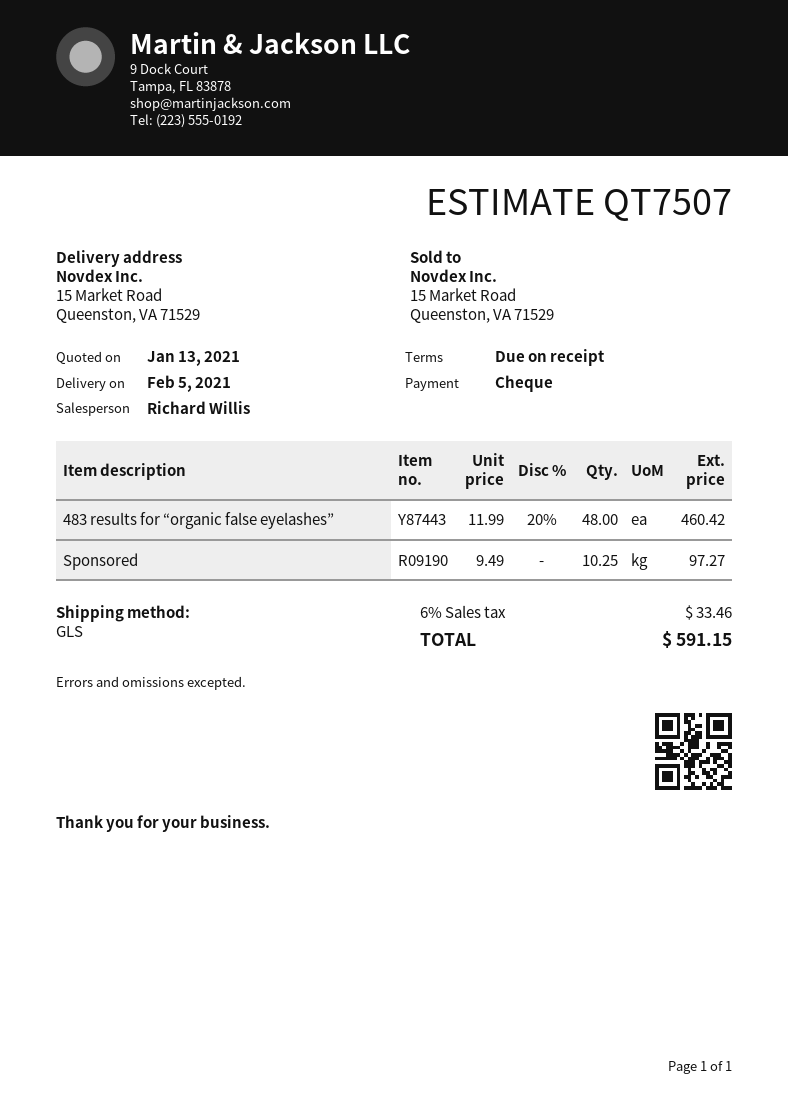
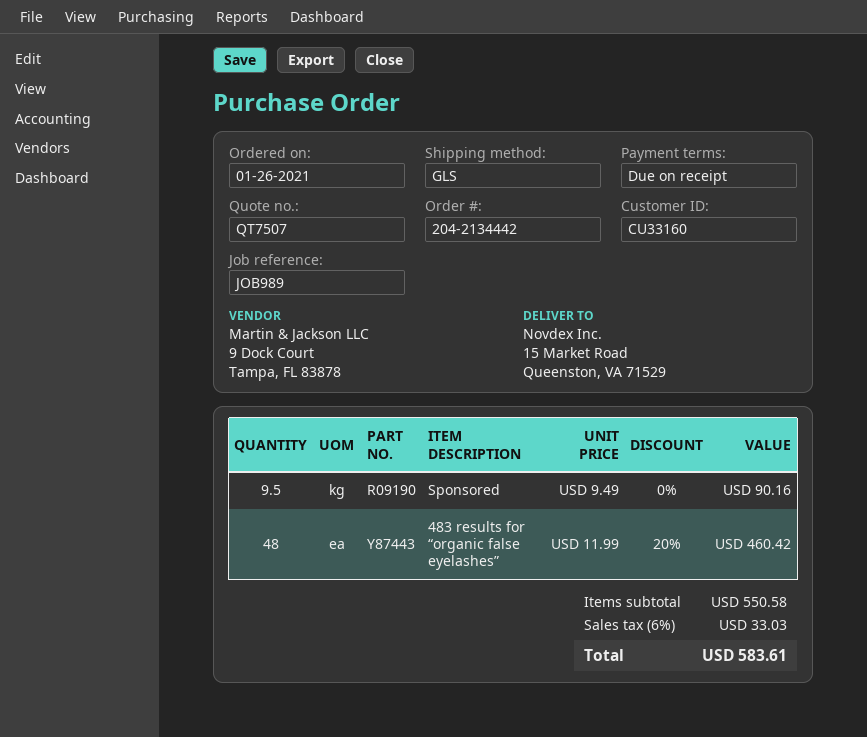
Sponsored: 10.25 x 9.49 = 97.27 -> 9.5 x 9.49 = 90.16
tax: 6% = 33.46 -> 6% = 33.03
total: 591.15 -> 583.61

